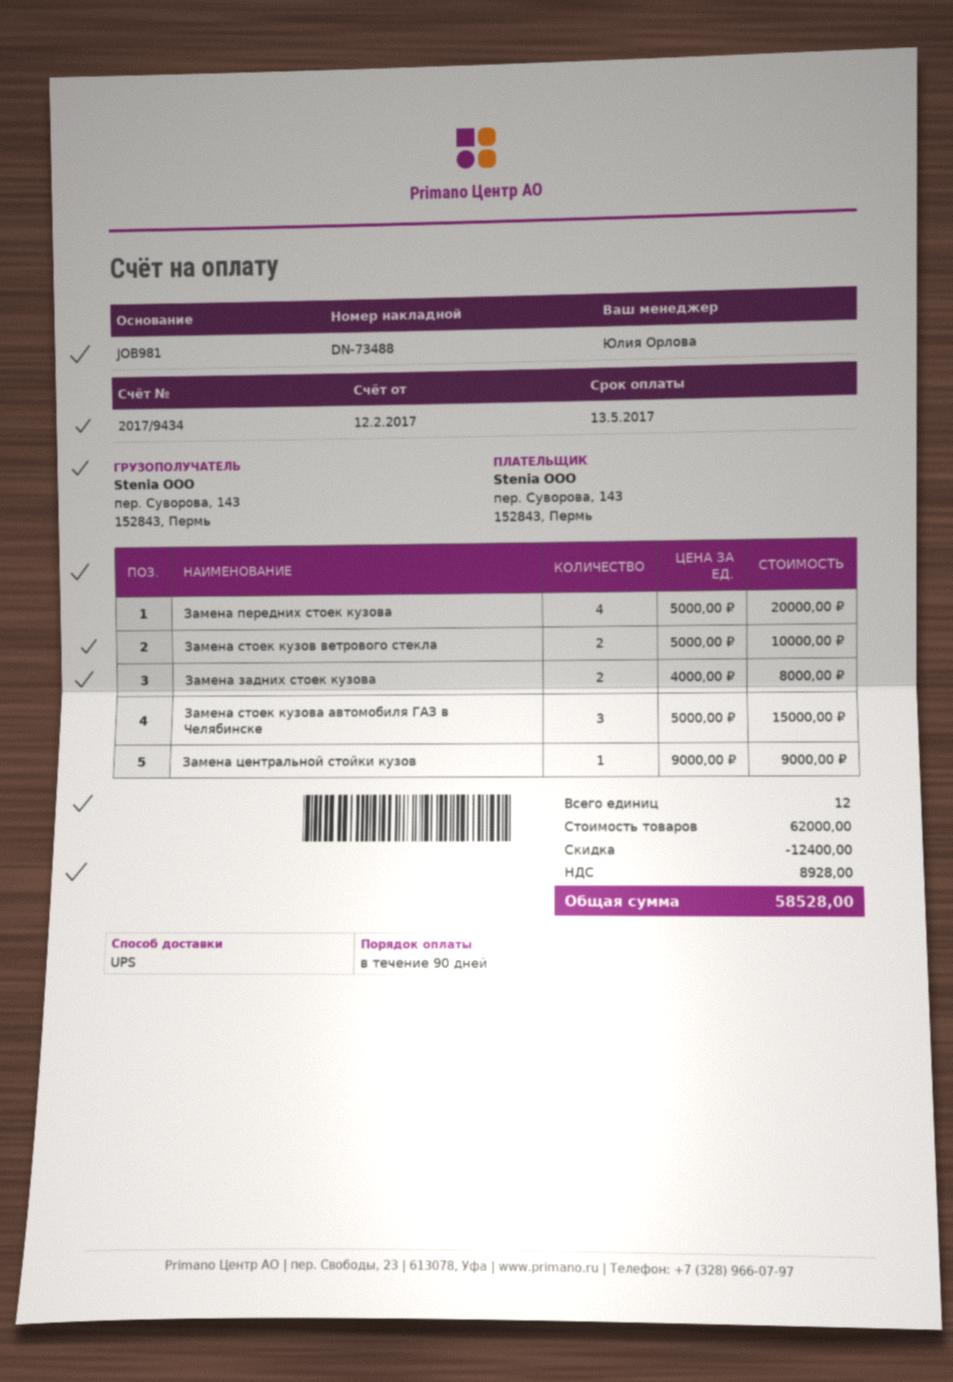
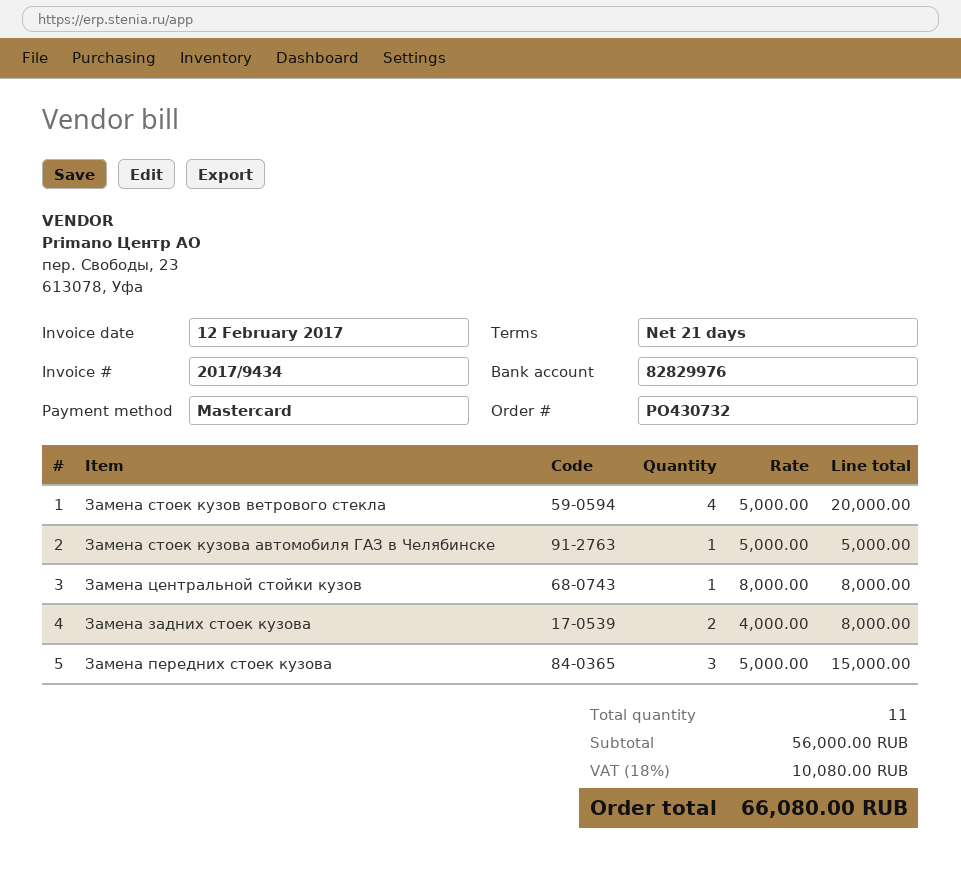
payment terms: 90 days -> 21 days
Замена передних стоек кузова: 4 x 5000.00 = 20000.00 -> 3 x 5000.00 = 15000.00
Замена стоек кузов ветрового стекла: 2 x 5000.00 = 10000.00 -> 4 x 5000.00 = 20000.00
Замена стоек кузова автомобиля ГАЗ в Челябинске: 3 x 5000.00 = 15000.00 -> 1 x 5000.00 = 5000.00
Замена центральной стойки кузов: 1 x 9000.00 = 9000.00 -> 1 x 8000.00 = 8000.00
total quantity: 12 -> 11
subtotal: 62000.00 -> 56000.00
discount: 12400.00 -> none
tax: 8928.00 -> 10080.00
total: 58528.00 -> 66080.00

